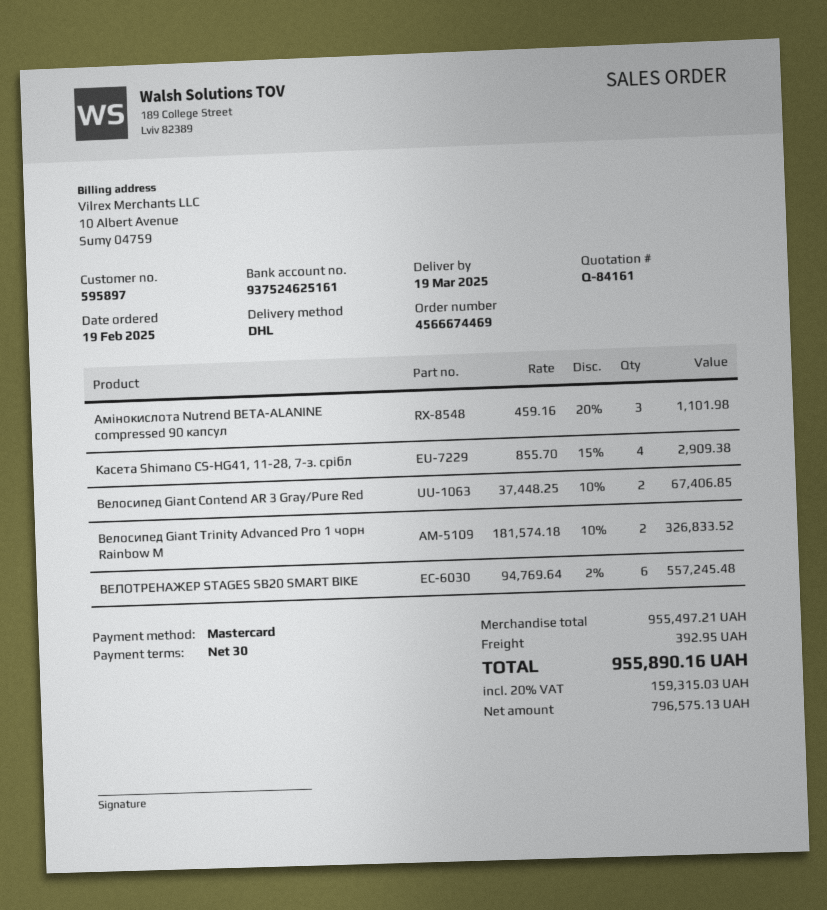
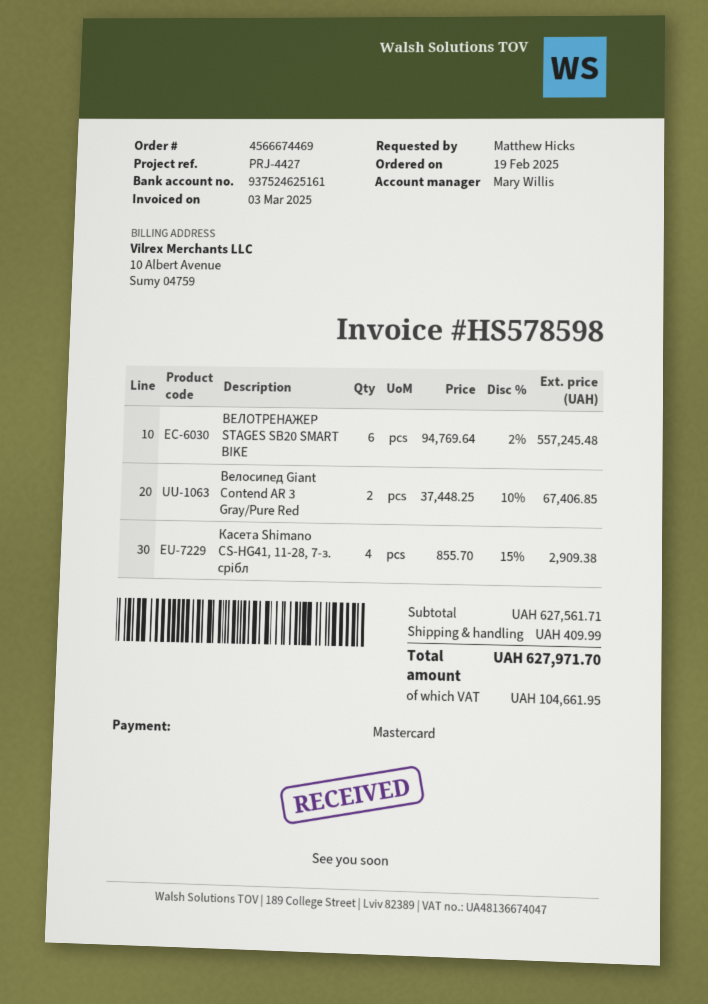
Амінокислота Nutrend BETA-ALANINE compressеd 90 капсул: 3 x 459.16 - 20% = 1101.98 -> none
Велосипед Giant Trinity Advanced Pro 1 чорн Rainbow M: 2 x 181574.18 - 10% = 326833.52 -> none
subtotal: 955497.21 -> 627561.71
shipping: 392.95 -> 409.99
tax: 159315.03 -> 104661.95
total: 955890.16 -> 627971.70

